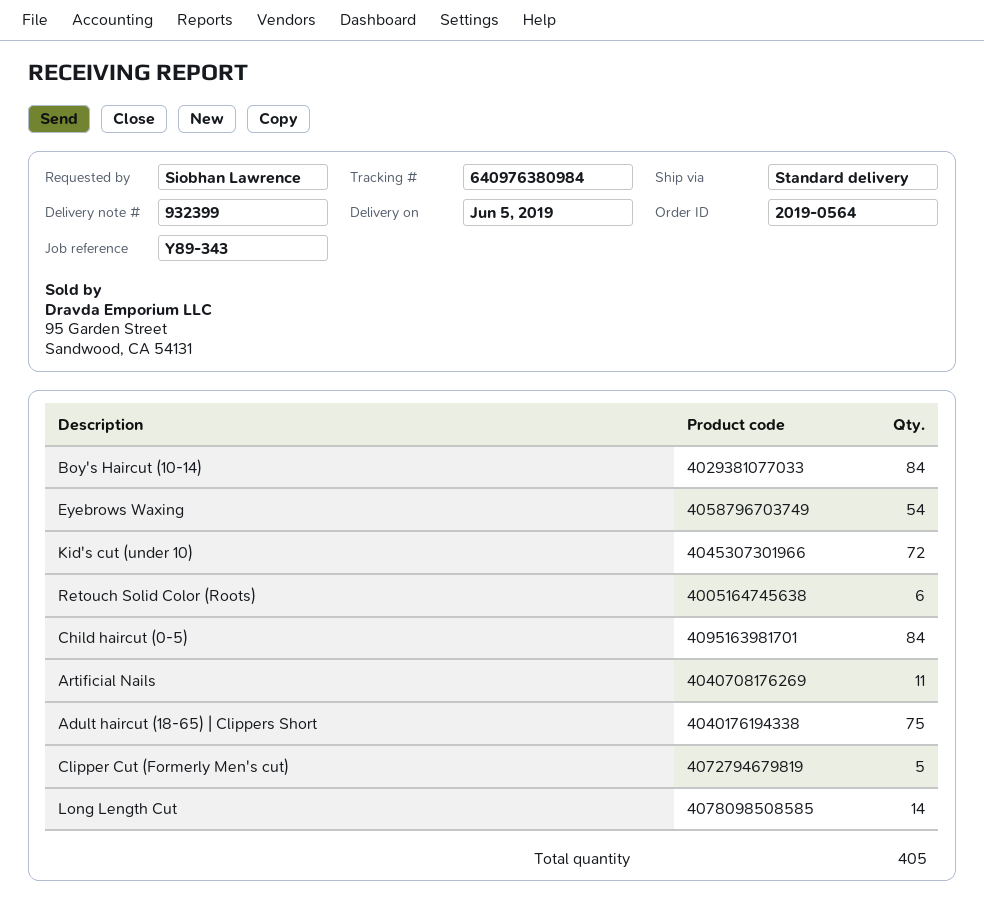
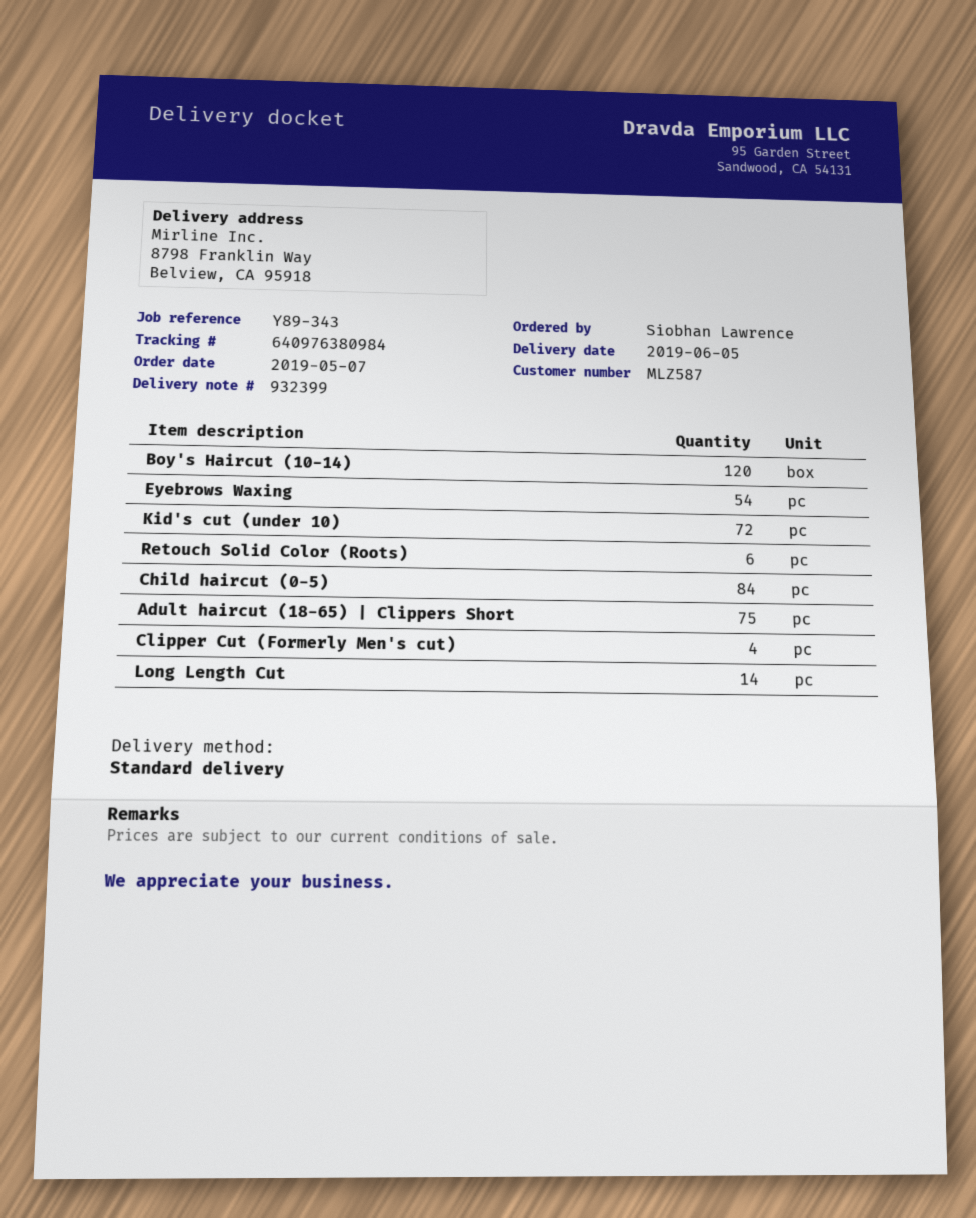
Boy's Haircut (10-14): 84 -> 120
Artificial Nails: 11 -> none
Clipper Cut (Formerly Men's cut): 5 -> 4

